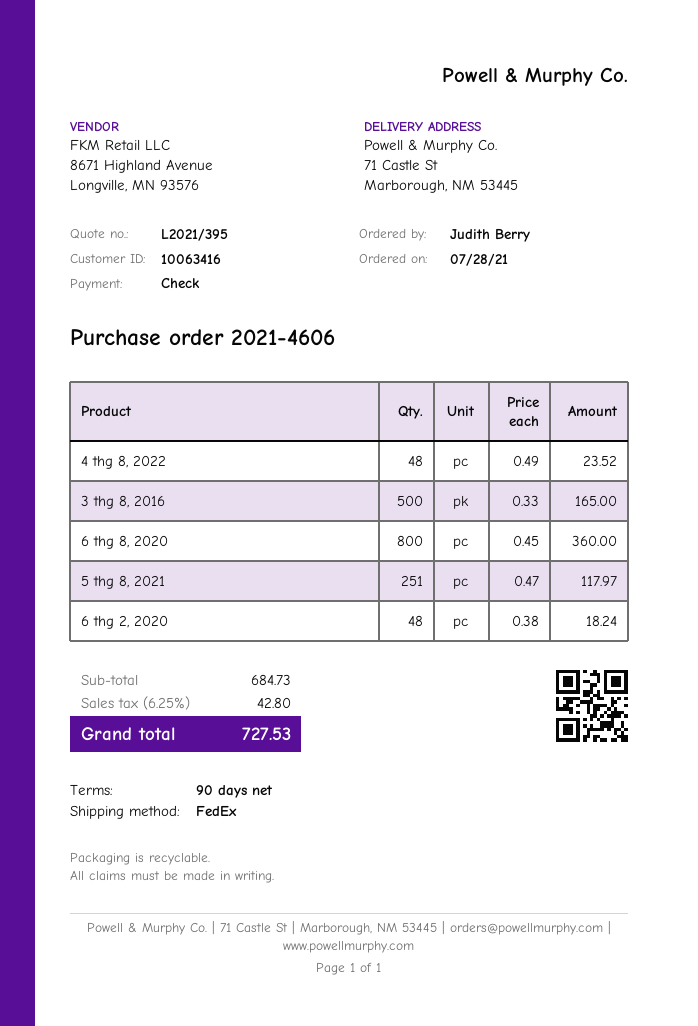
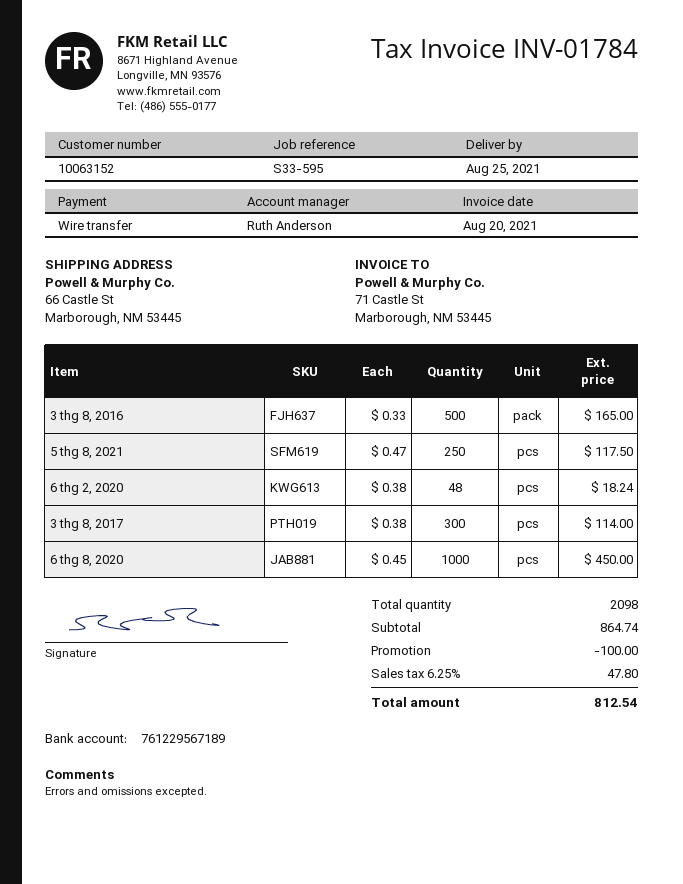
customer number: 10063416 -> 10063152
payment method: cheque -> bank transfer
ship to: 71 Castle St, Marborough, NM 53445 -> 66 Castle St, Marborough, NM 53445
4 thg 8, 2022: 48 x 0.49 = 23.52 -> none
6 thg 8, 2020: 800 x 0.45 = 360.00 -> 1000 x 0.45 = 450.00
5 thg 8, 2021: 251 x 0.47 = 117.97 -> 250 x 0.47 = 117.50
3 thg 8, 2017: none -> 300 x 0.38 = 114.00
subtotal: 684.73 -> 864.74
discount: none -> 100.00
tax: 6.25% = 42.80 -> 6.25% = 47.80
total: 727.53 -> 812.54

